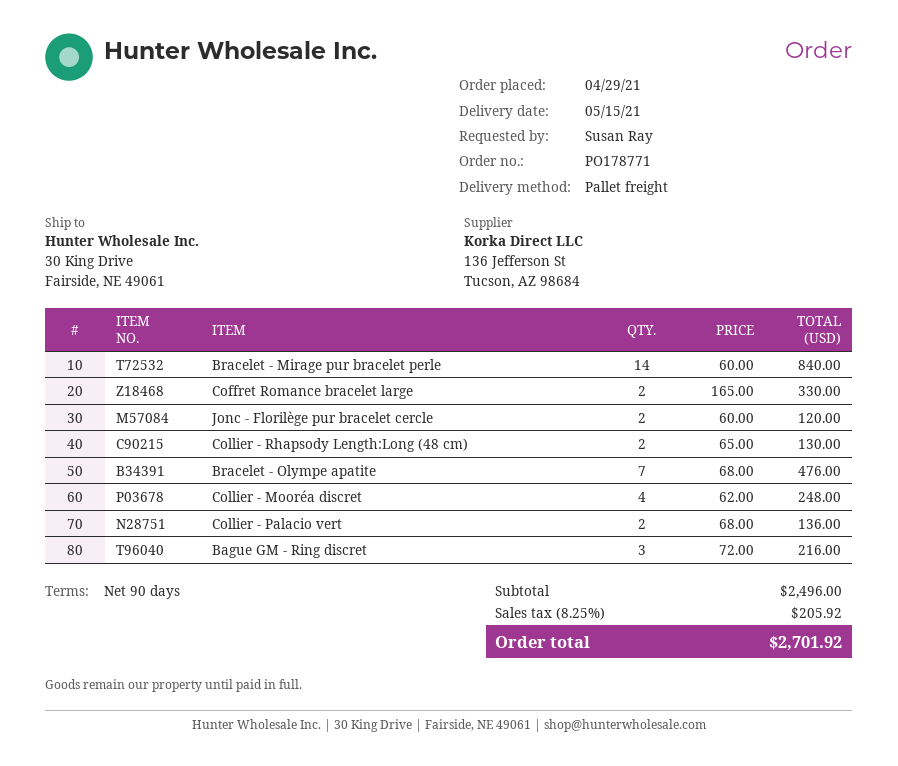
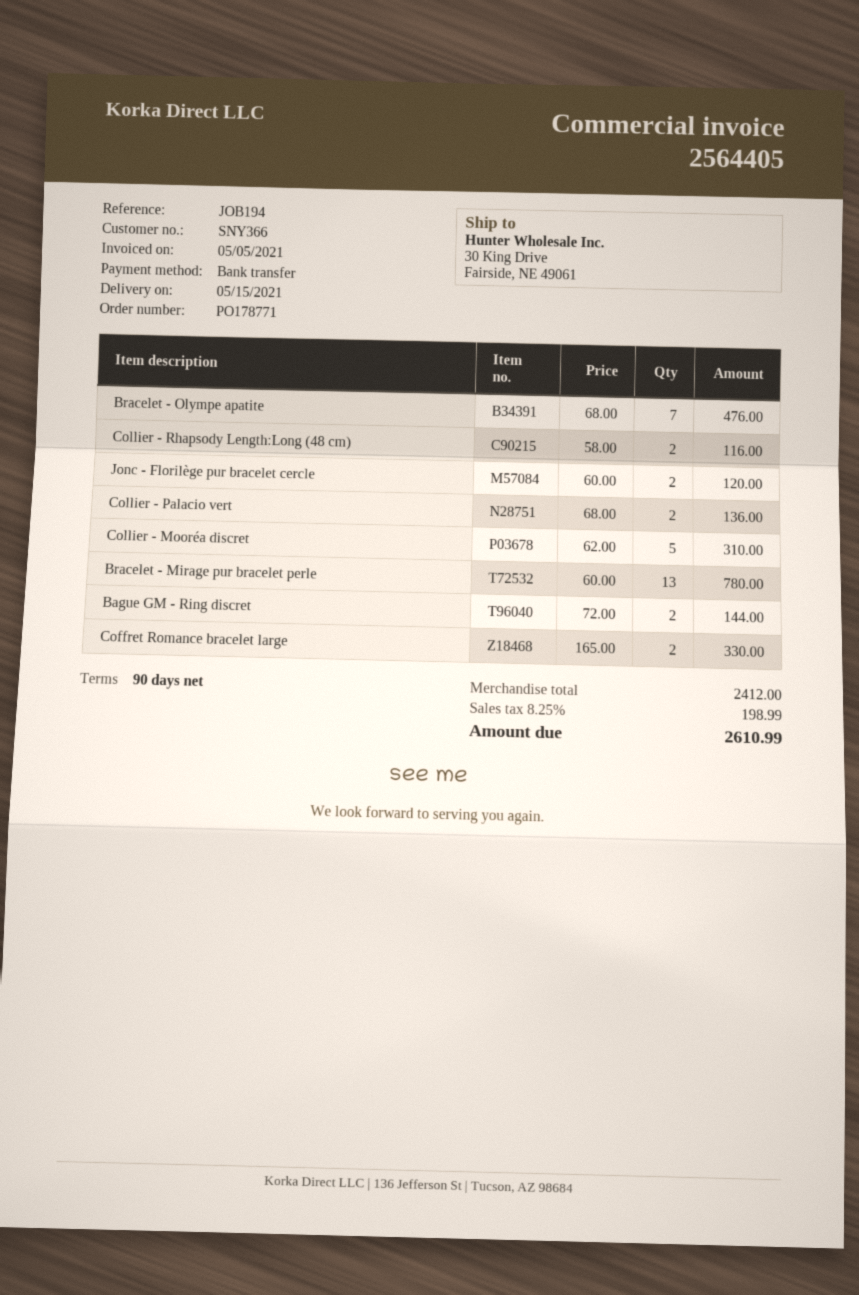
Bracelet - Mirage pur bracelet perle: 14 x 60.00 = 840.00 -> 13 x 60.00 = 780.00
Collier - Rhapsody Length:Long (48 cm): 2 x 65.00 = 130.00 -> 2 x 58.00 = 116.00
Collier - Mooréa discret: 4 x 62.00 = 248.00 -> 5 x 62.00 = 310.00
Bague GM - Ring discret: 3 x 72.00 = 216.00 -> 2 x 72.00 = 144.00
subtotal: 2496.00 -> 2412.00
tax: 8.25% = 205.92 -> 8.25% = 198.99
total: 2701.92 -> 2610.99

